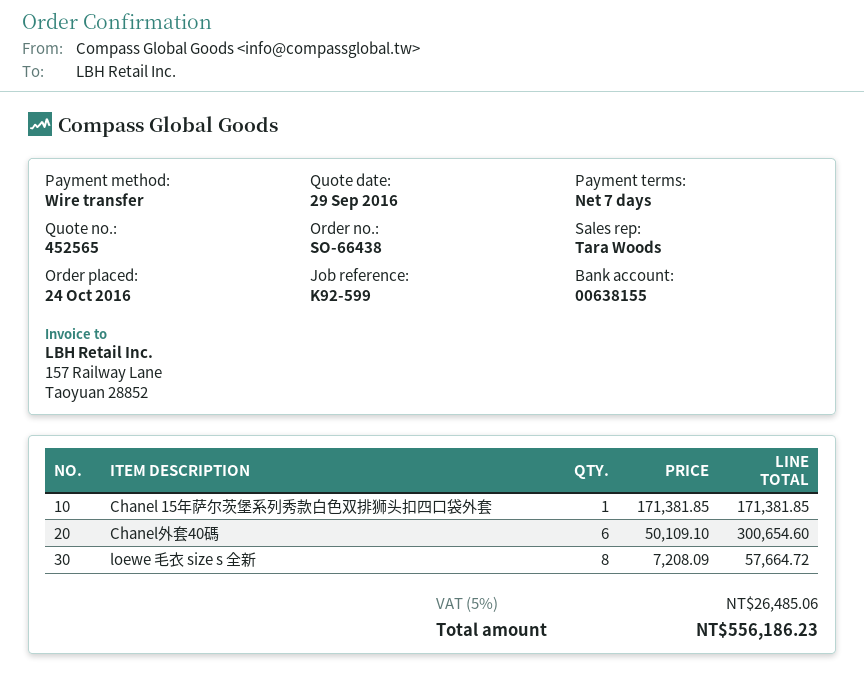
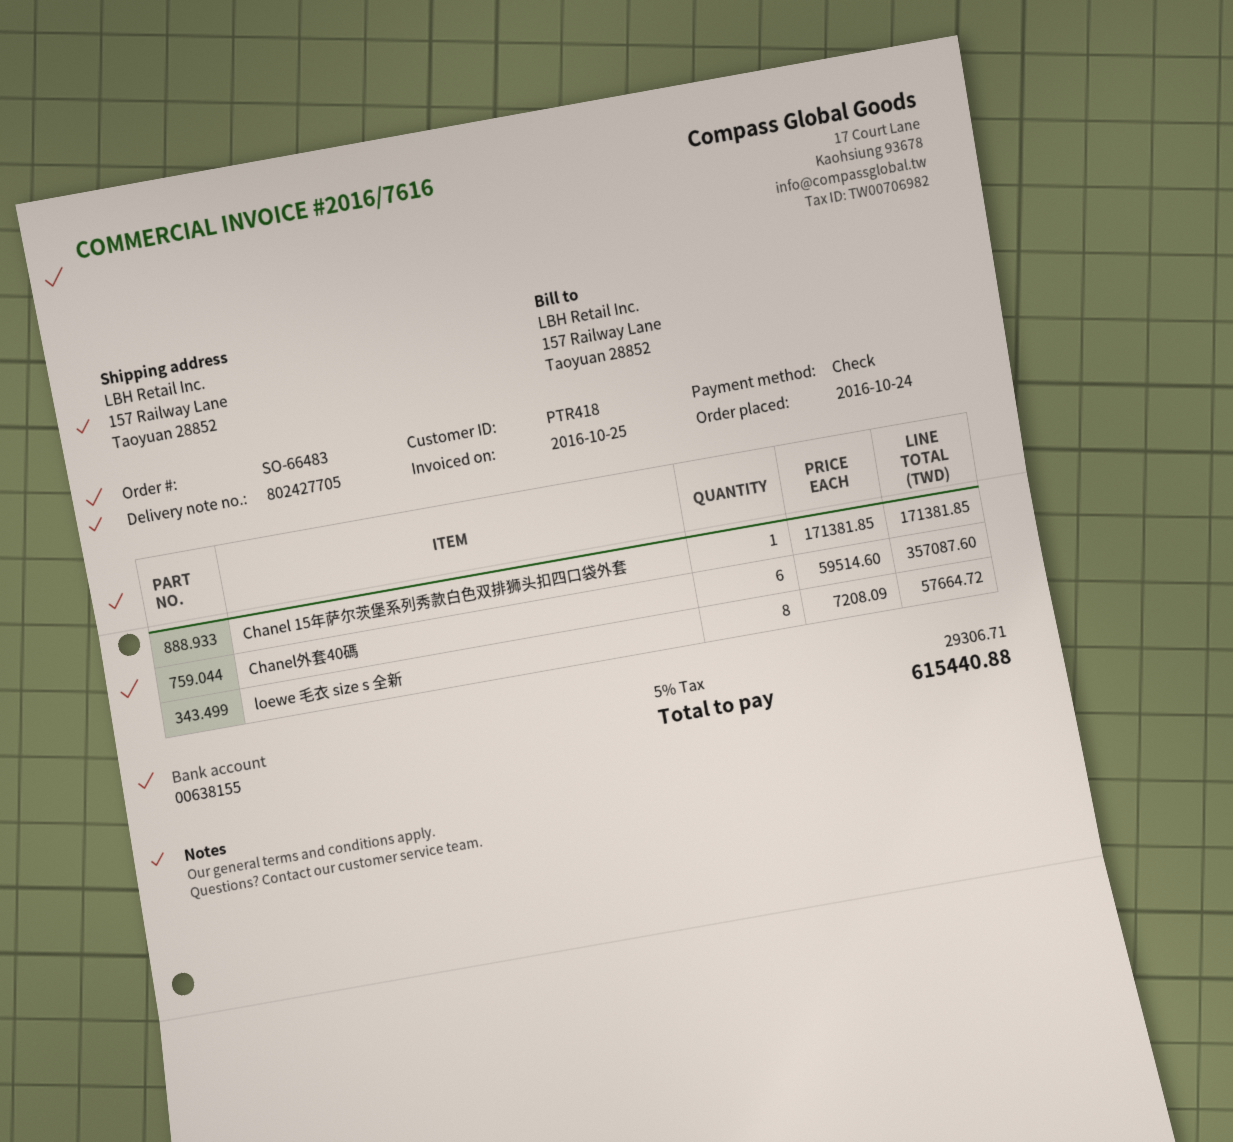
order number: SO-66438 -> SO-66483
payment method: bank transfer -> cheque
Chanel外套40碼: 6 x 50109.10 = 300654.60 -> 6 x 59514.60 = 357087.60
tax: 5% = 26485.06 -> 5% = 29306.71
total: 556186.23 -> 615440.88

